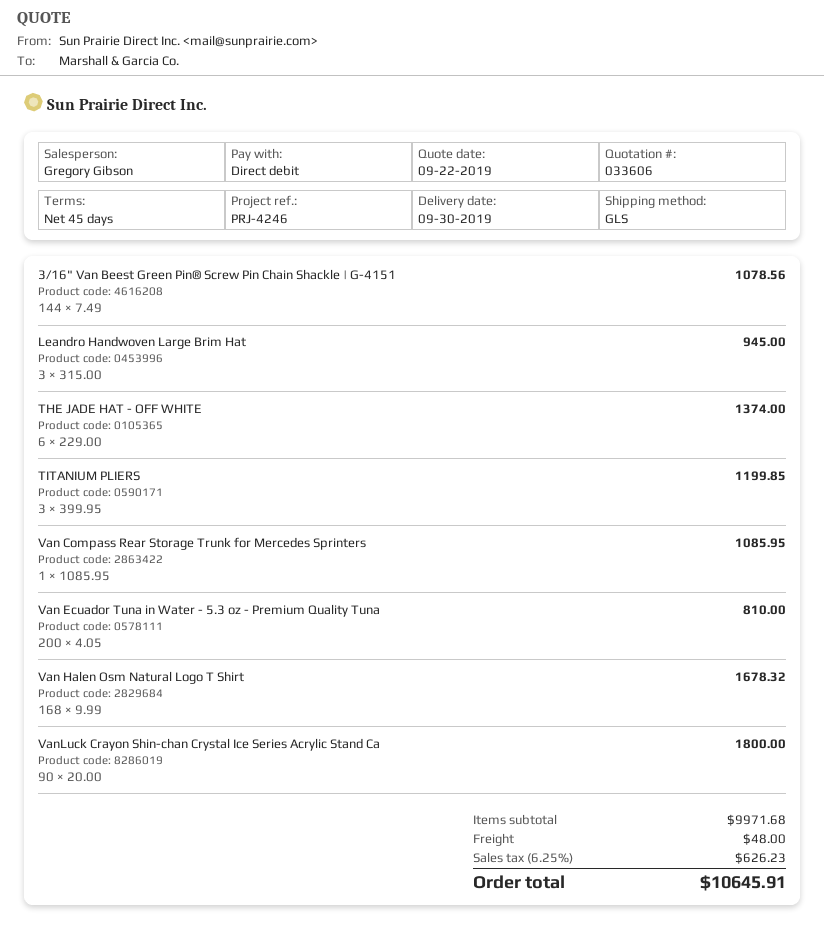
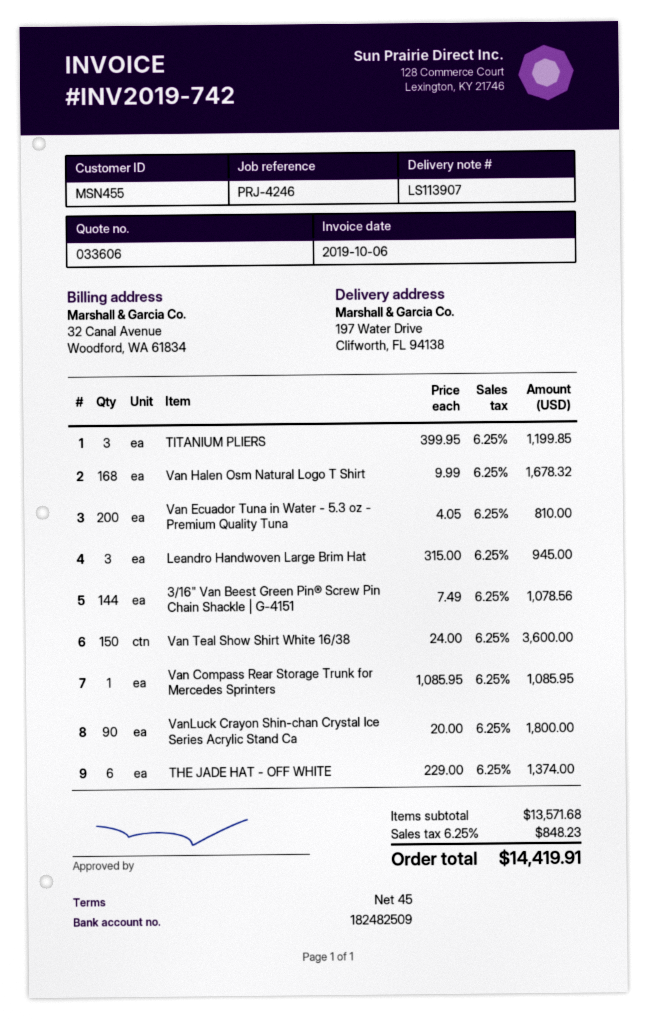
Van Teal Show Shirt White 16/38: none -> 150 x 24.00 = 3600.00
subtotal: 9971.68 -> 13571.68
shipping: 48.00 -> none
tax: 6.25% = 626.23 -> 6.25% = 848.23
total: 10645.91 -> 14419.91

